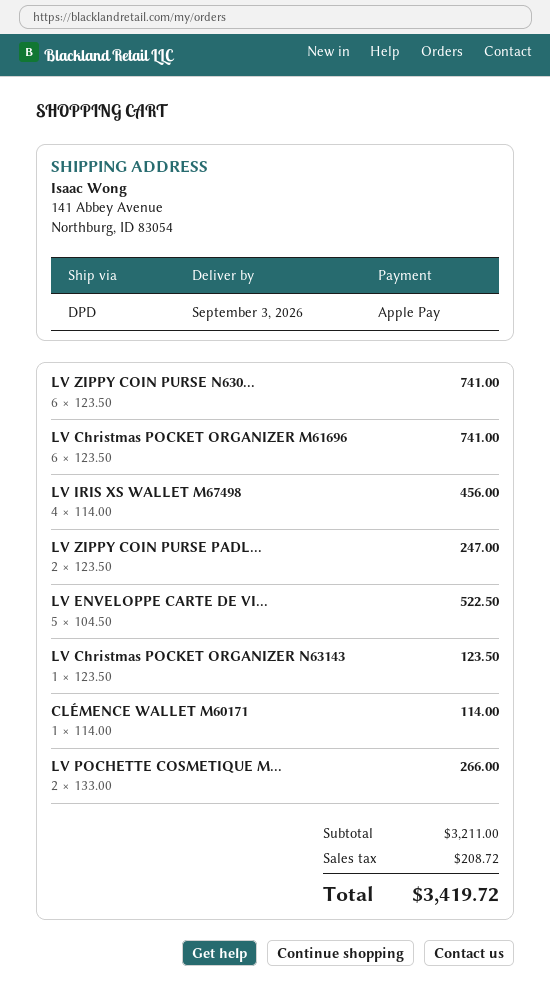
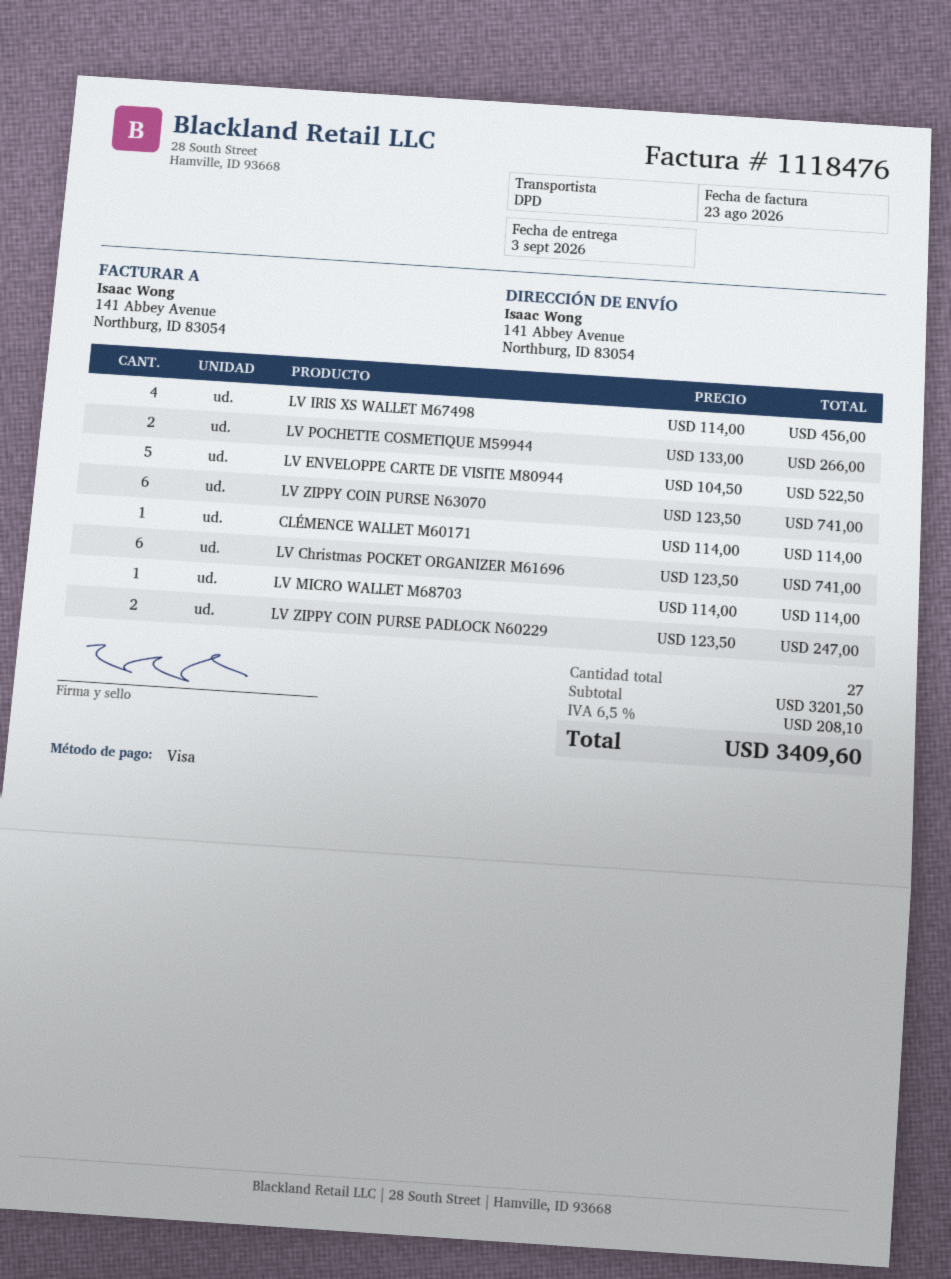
payment method: Apple Pay -> Visa
LV Christmas POCKET ORGANIZER N63143: 1 x 123.50 = 123.50 -> none
LV MICRO WALLET M68703: none -> 1 x 114.00 = 114.00
subtotal: 3211.00 -> 3201.50
tax: 208.72 -> 208.10
total: 3419.72 -> 3409.60

